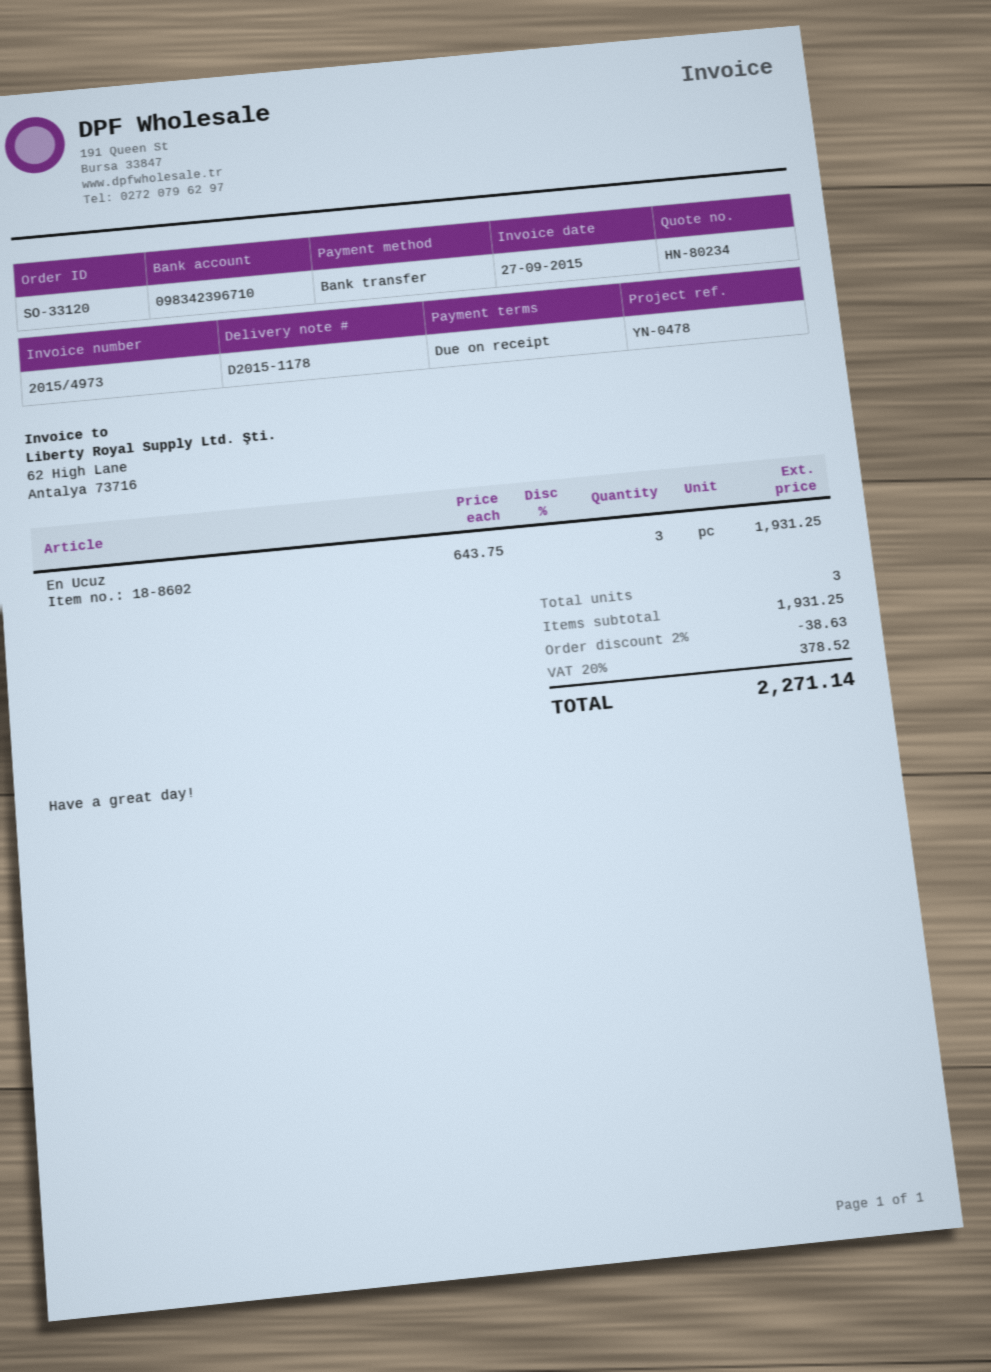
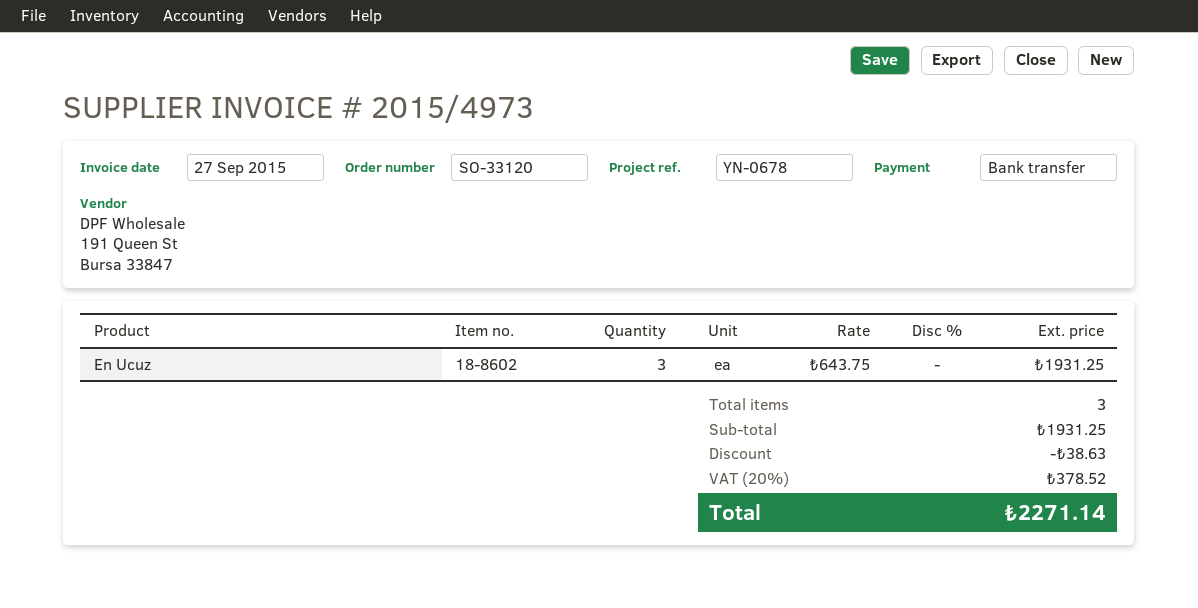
reference: YN-0478 -> YN-0678

